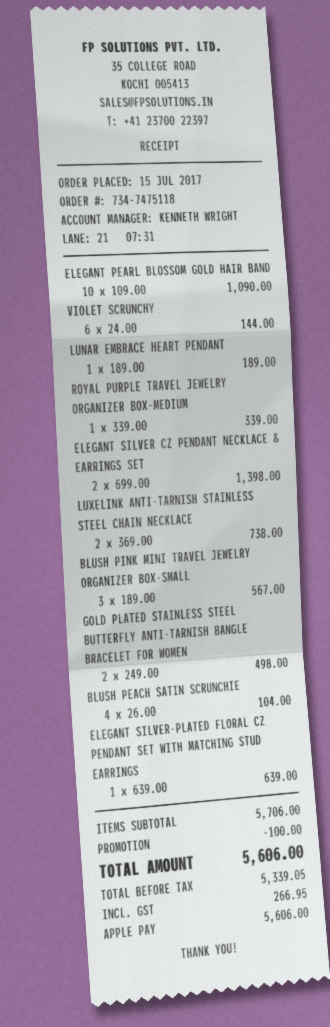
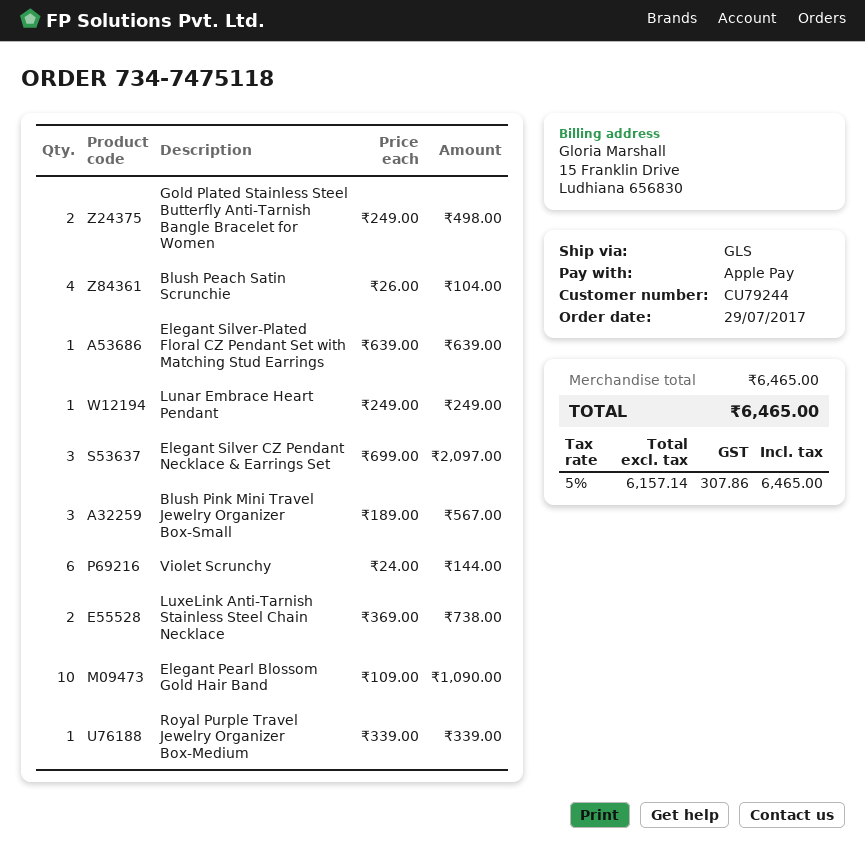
order date: 2017-07-15 -> 2017-07-29
LUNAR EMBRACE HEART PENDANT: 1 x 189.00 = 189.00 -> 1 x 249.00 = 249.00
ELEGANT SILVER CZ PENDANT NECKLACE & EARRINGS SET: 2 x 699.00 = 1398.00 -> 3 x 699.00 = 2097.00
subtotal: 5706.00 -> 6465.00
discount: 100.00 -> none
net: 5339.05 -> 6157.14
tax: 266.95 -> 307.86
total: 5606.00 -> 6465.00

